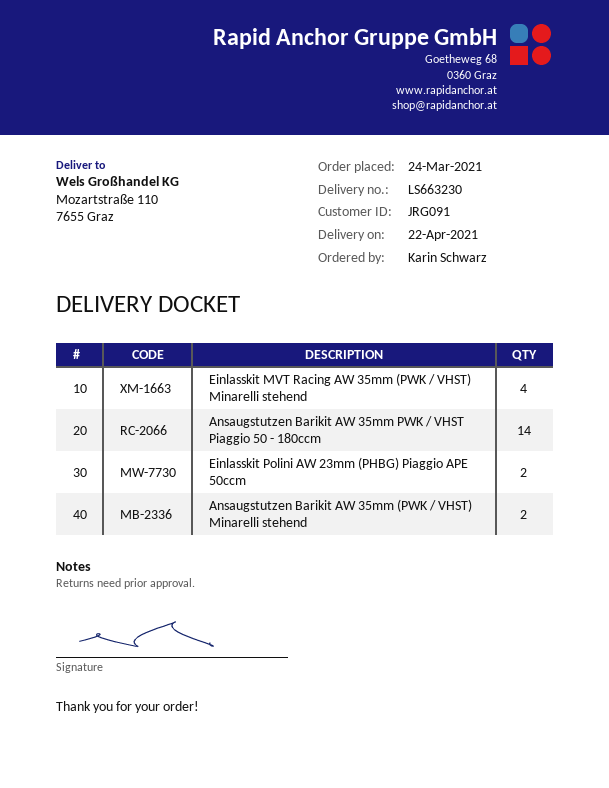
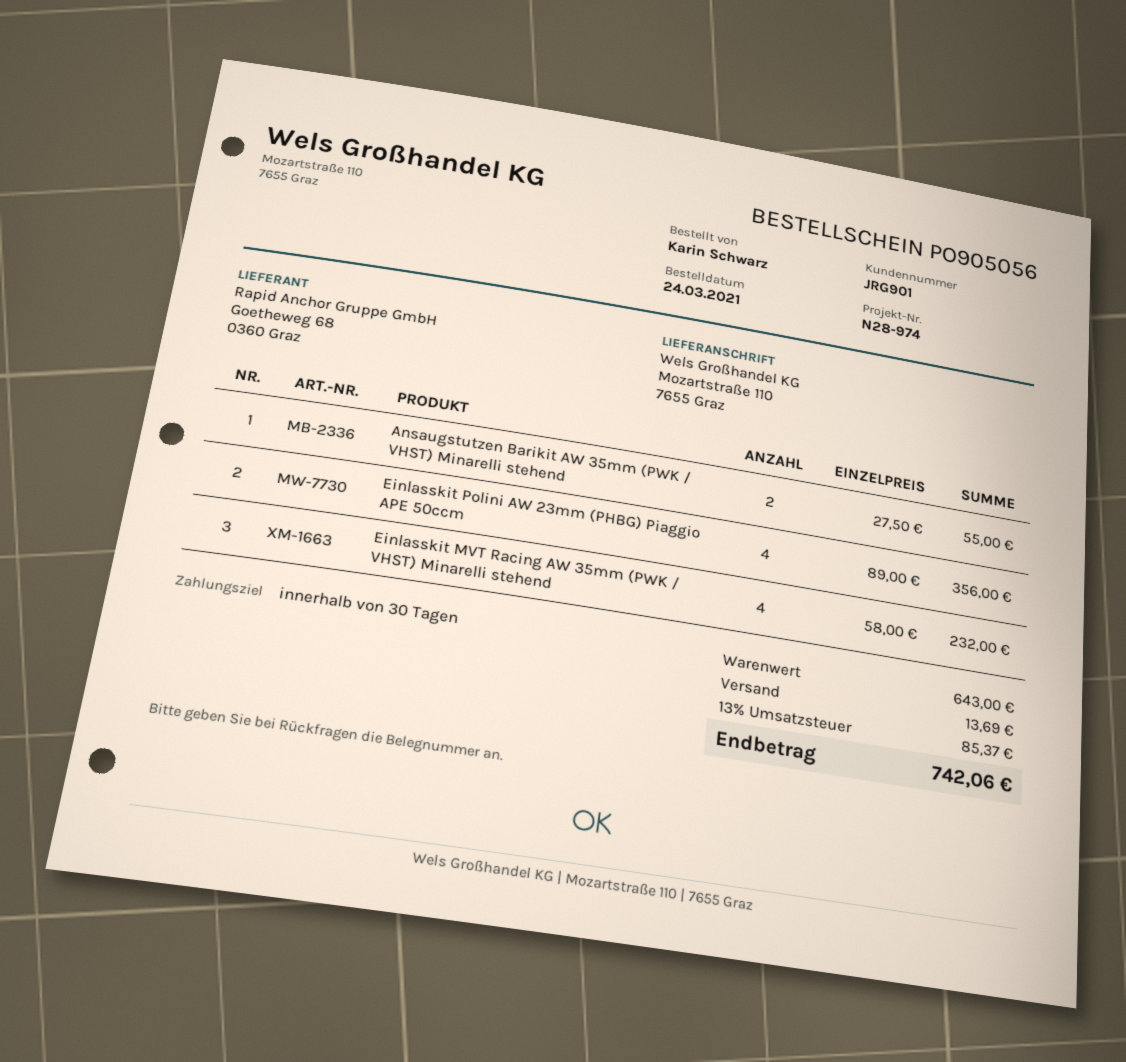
customer number: JRG091 -> JRG901
Ansaugstutzen Barikit AW 35mm PWK / VHST Piaggio 50 - 180ccm: 14 -> none
Einlasskit Polini AW 23mm (PHBG) Piaggio APE 50ccm: 2 -> 4

